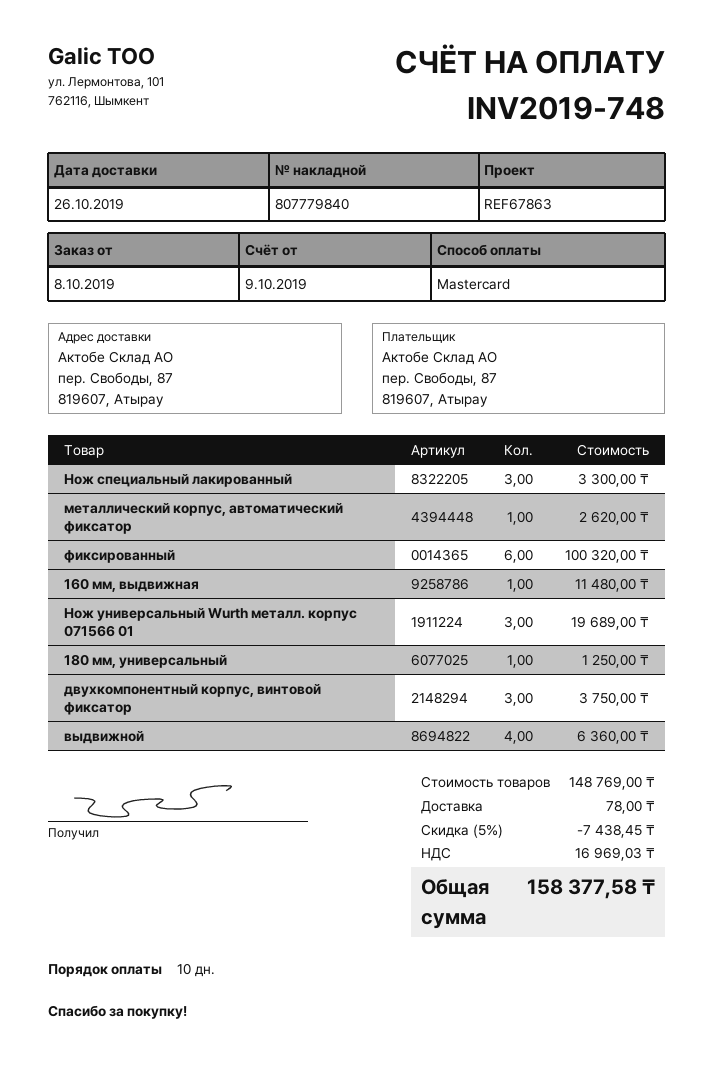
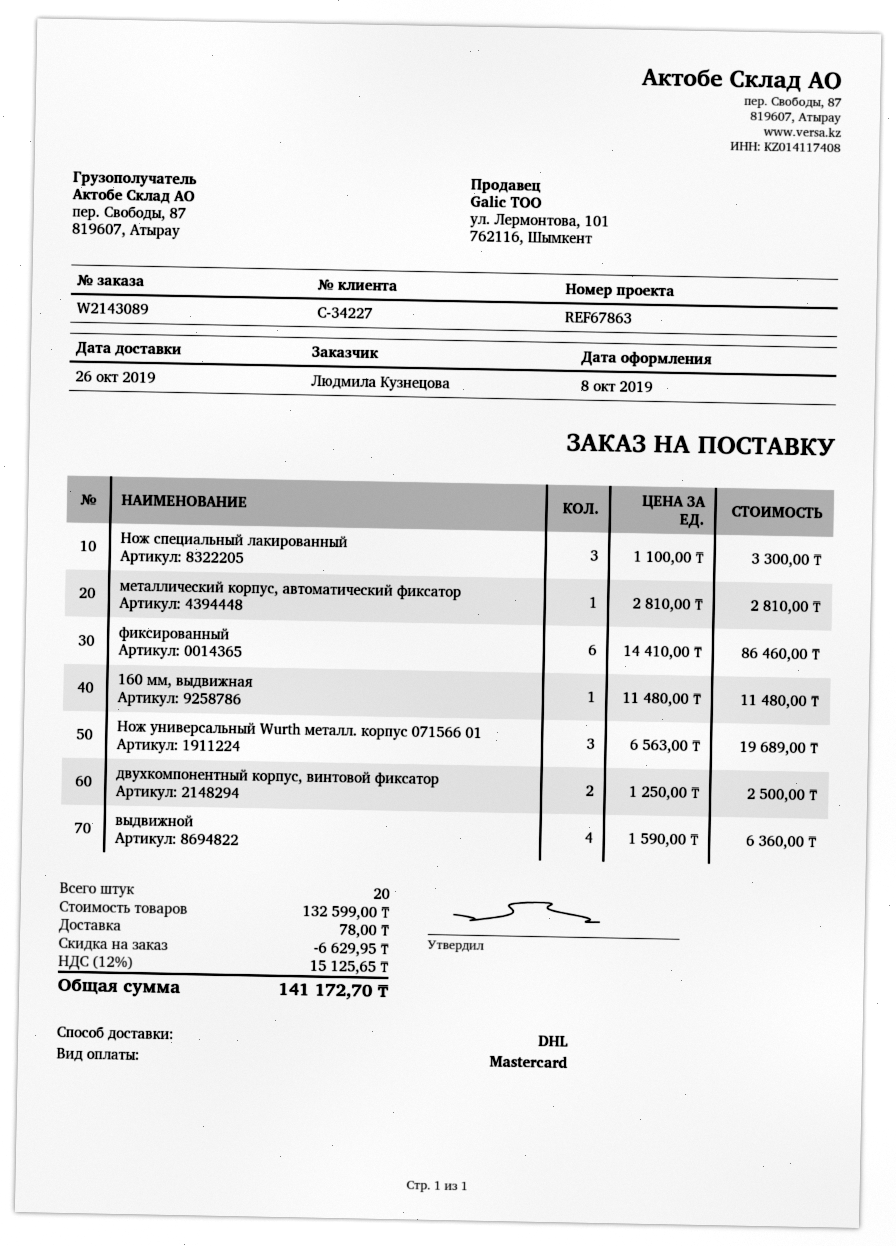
металлический корпус, автоматический фиксатор: 1 for 2620.00 -> 1 for 2810.00
фиксированный: 6 for 100320.00 -> 6 for 86460.00
180 мм, универсальный: 1 for 1250.00 -> none
двухкомпонентный корпус, винтовой фиксатор: 3 for 3750.00 -> 2 for 2500.00
subtotal: 148769.00 -> 132599.00
discount: 7438.45 -> 6629.95
tax: 16969.03 -> 15125.65
total: 158377.58 -> 141172.70

